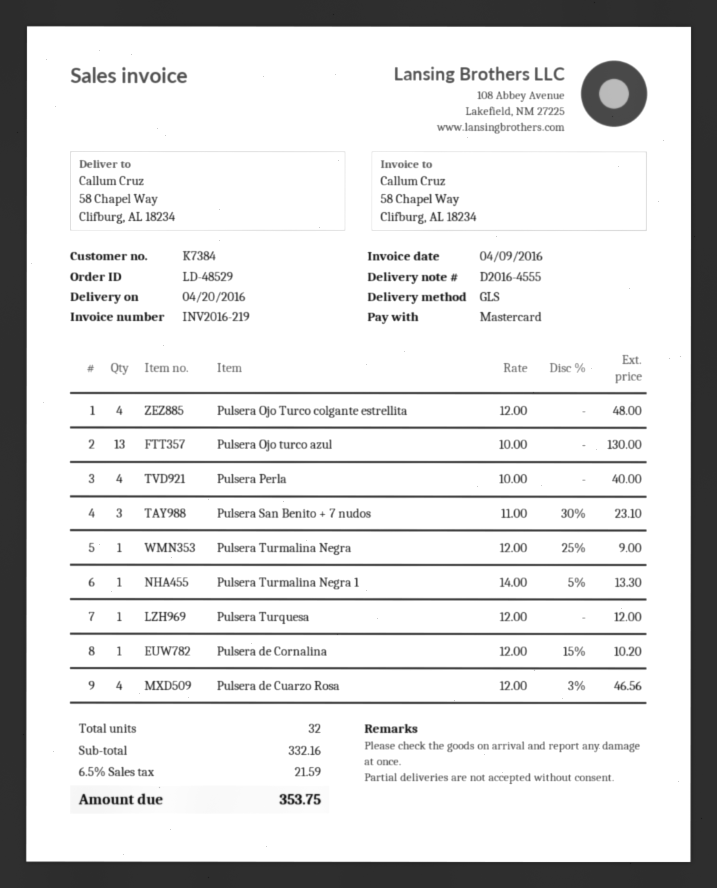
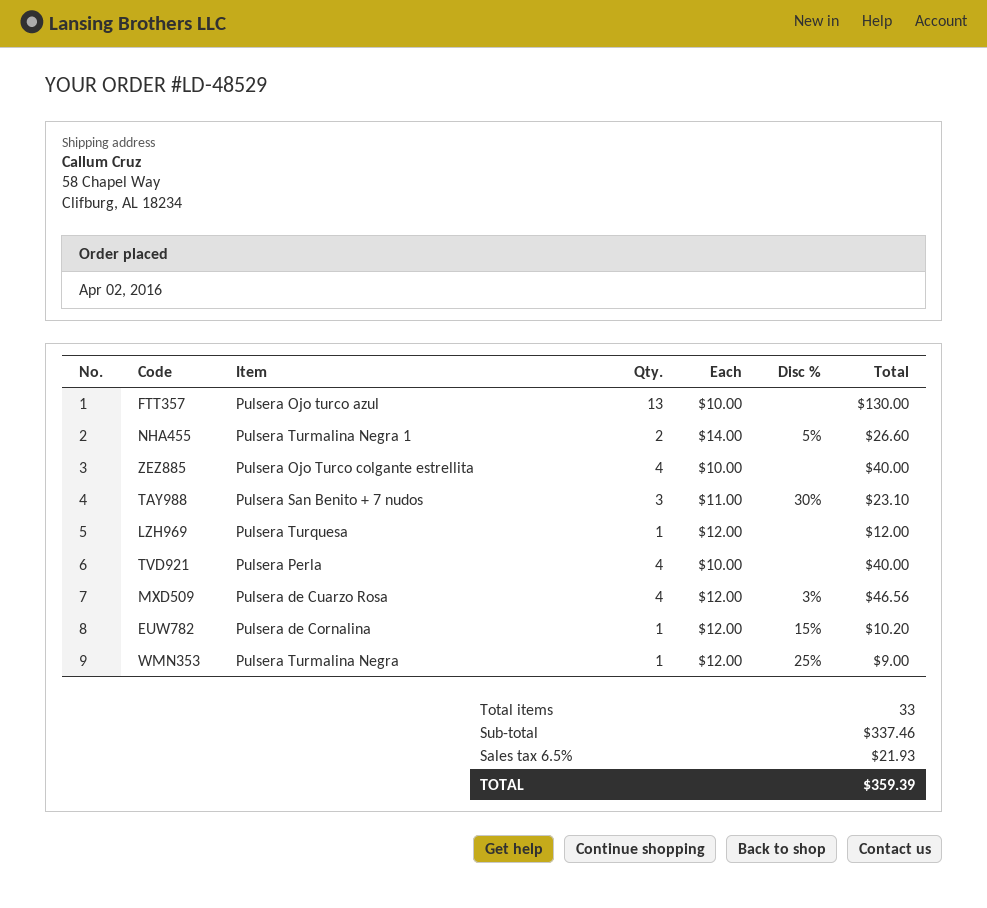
Pulsera Ojo Turco colgante estrellita: 4 x 12.00 = 48.00 -> 4 x 10.00 = 40.00
Pulsera Turmalina Negra 1: 1 x 14.00 - 5% = 13.30 -> 2 x 14.00 - 5% = 26.60
total quantity: 32 -> 33
subtotal: 332.16 -> 337.46
tax: 6.5% = 21.59 -> 6.5% = 21.93
total: 353.75 -> 359.39

